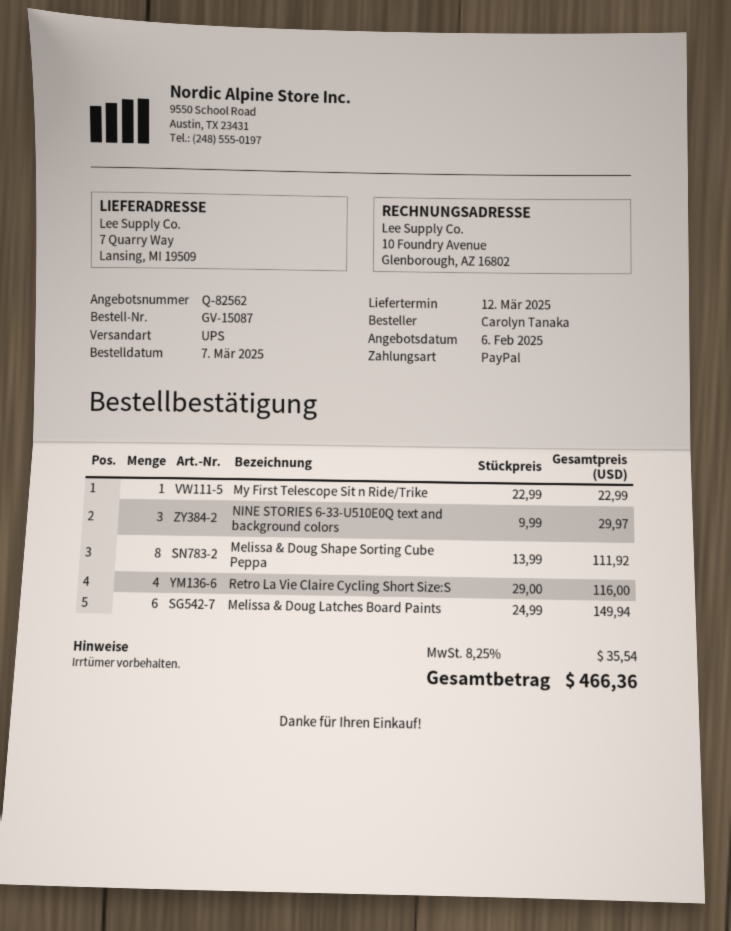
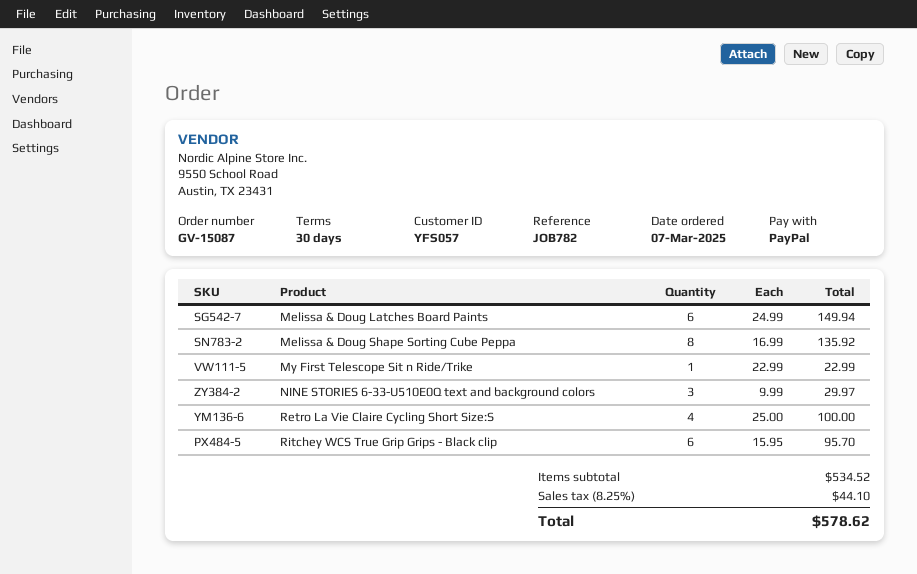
Melissa & Doug Shape Sorting Cube Peppa: 8 x 13.99 = 111.92 -> 8 x 16.99 = 135.92
Retro La Vie Claire Cycling Short Size:S: 4 x 29.00 = 116.00 -> 4 x 25.00 = 100.00
Ritchey WCS True Grip Grips - Black clip: none -> 6 x 15.95 = 95.70
tax: 8.25% = 35.54 -> 8.25% = 44.10
total: 466.36 -> 578.62

